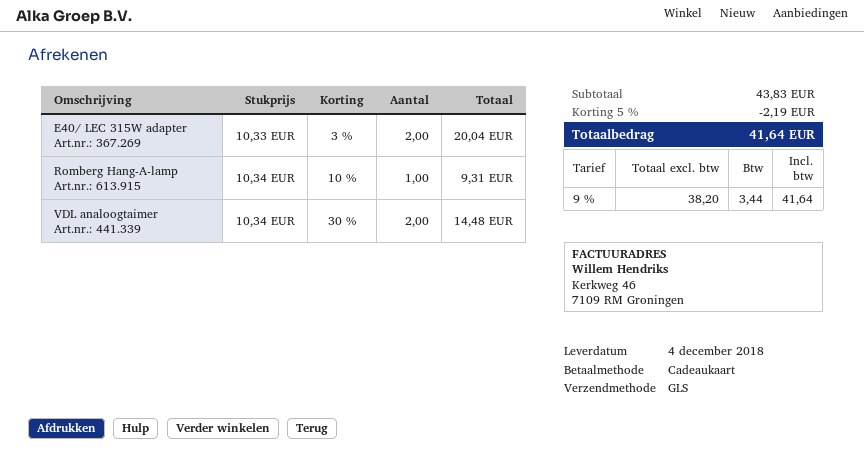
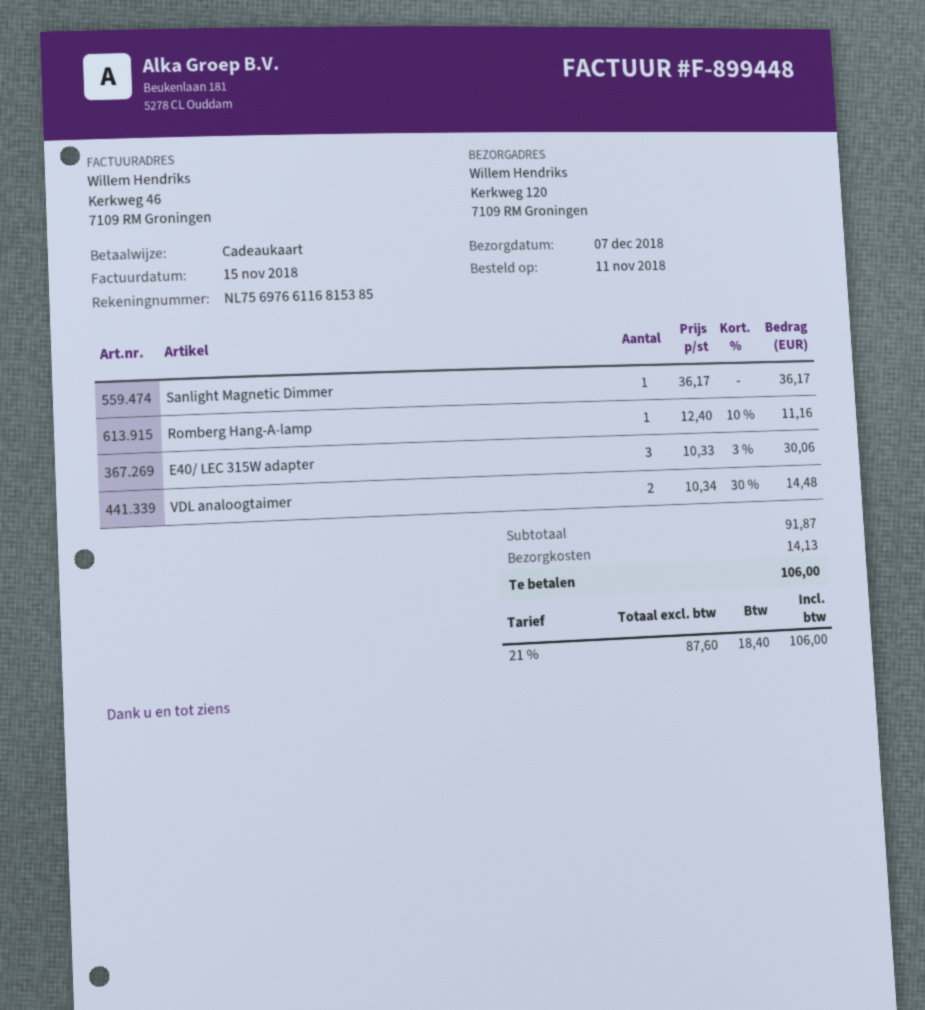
delivery date: 2018-12-04 -> 2018-12-07
E40/ LEC 315W adapter: 2 x 10.33 - 3% = 20.04 -> 3 x 10.33 - 3% = 30.06
Romberg Hang-A-lamp: 1 x 10.34 - 10% = 9.31 -> 1 x 12.40 - 10% = 11.16
Sanlight Magnetic Dimmer: none -> 1 x 36.17 = 36.17
subtotal: 43.83 -> 91.87
discount: 5% = 2.19 -> none
shipping: none -> 14.13
net: 38.20 -> 87.60
tax: 9% = 3.44 -> 21% = 18.40
total: 41.64 -> 106.00

